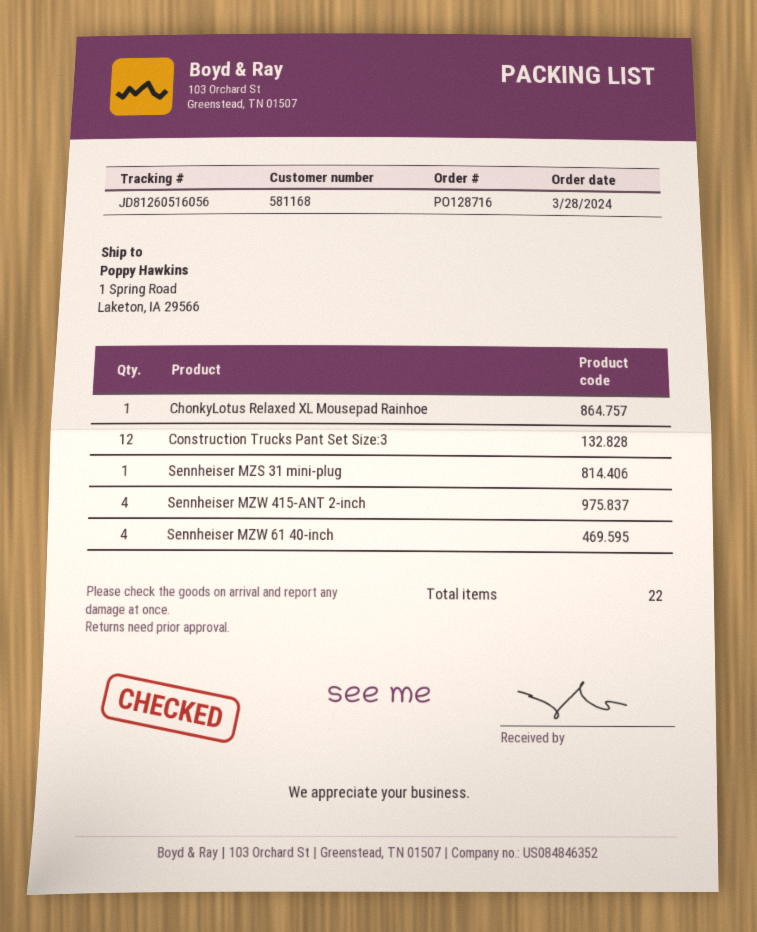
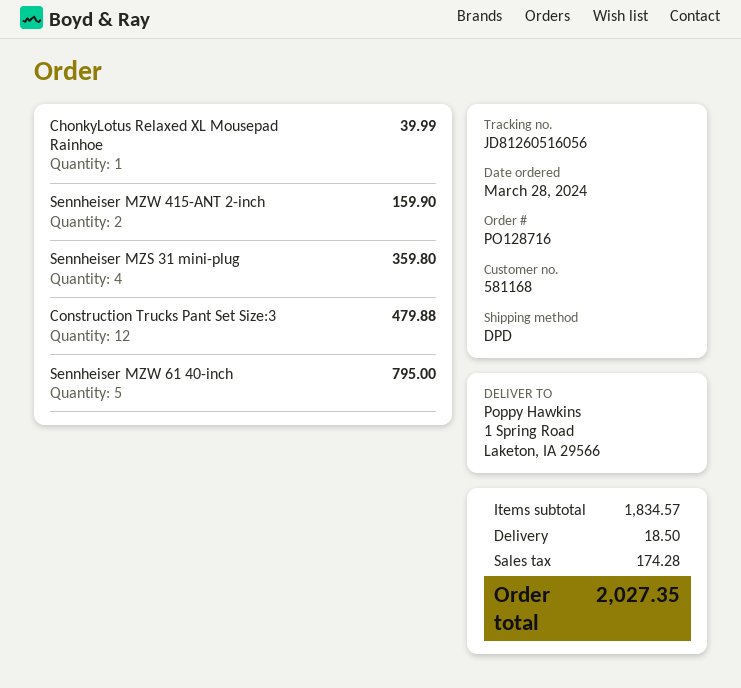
Sennheiser MZS 31 mini-plug: 1 -> 4
Sennheiser MZW 415-ANT 2-inch: 4 -> 2
Sennheiser MZW 61 40-inch: 4 -> 5

